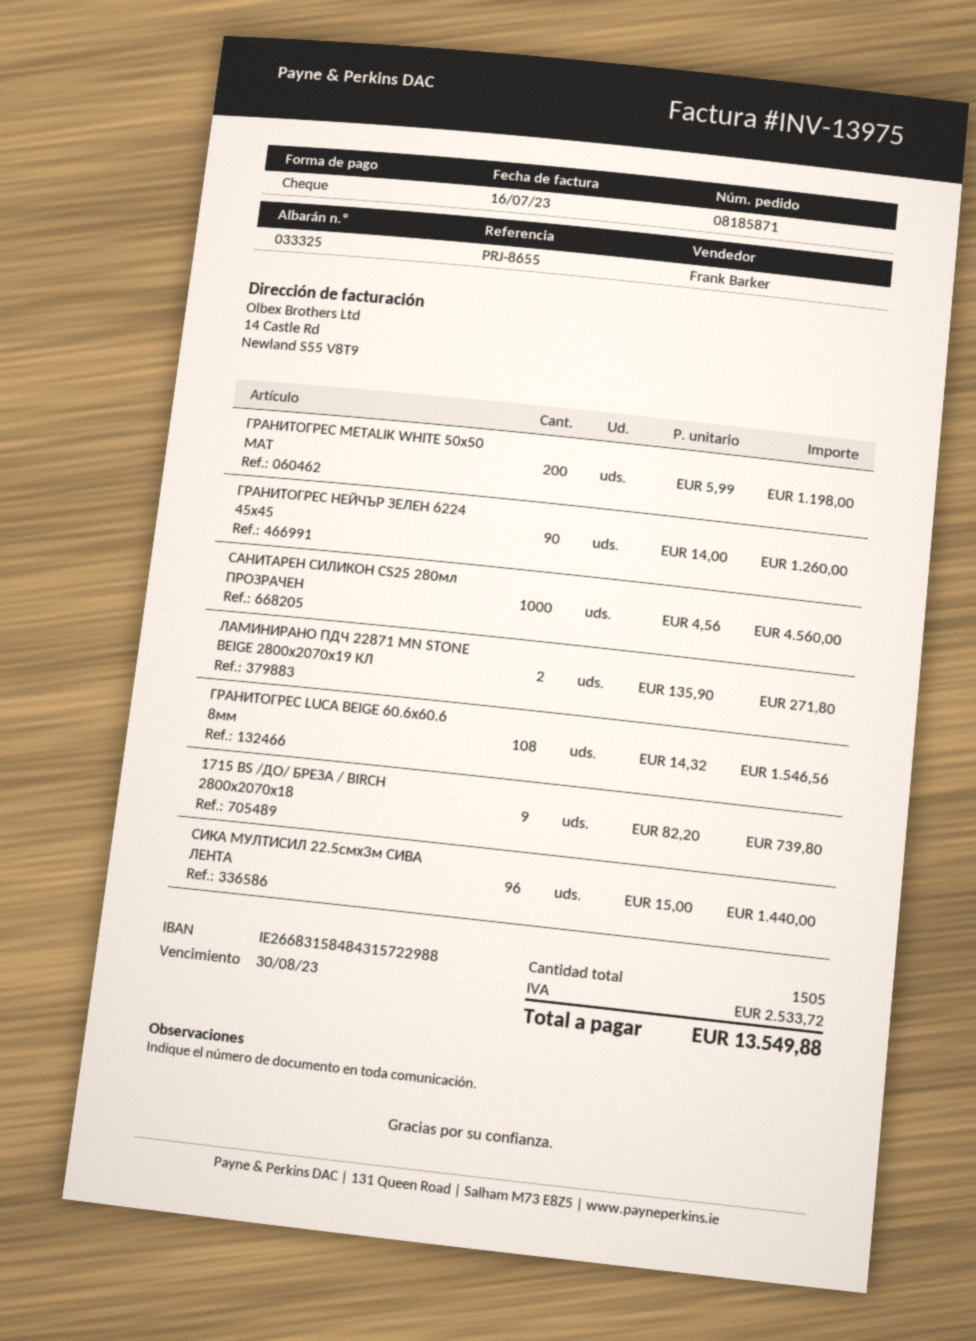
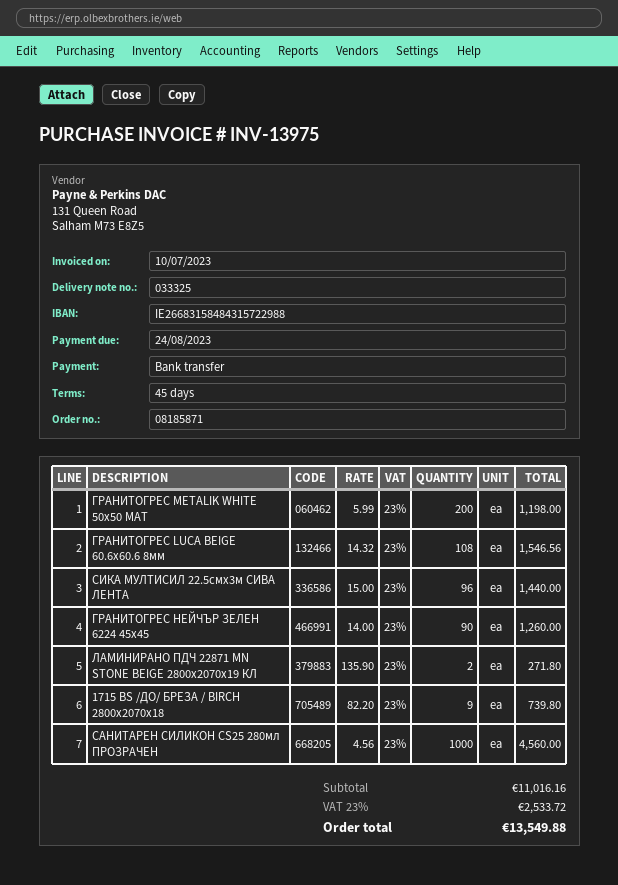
invoice date: 2023-07-16 -> 2023-07-10
due date: 2023-08-30 -> 2023-08-24
payment method: cheque -> bank transfer

